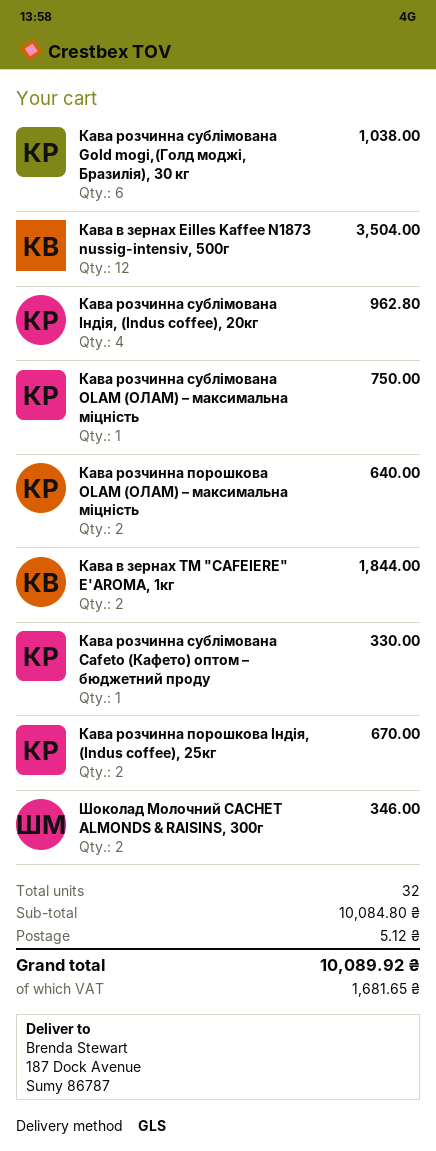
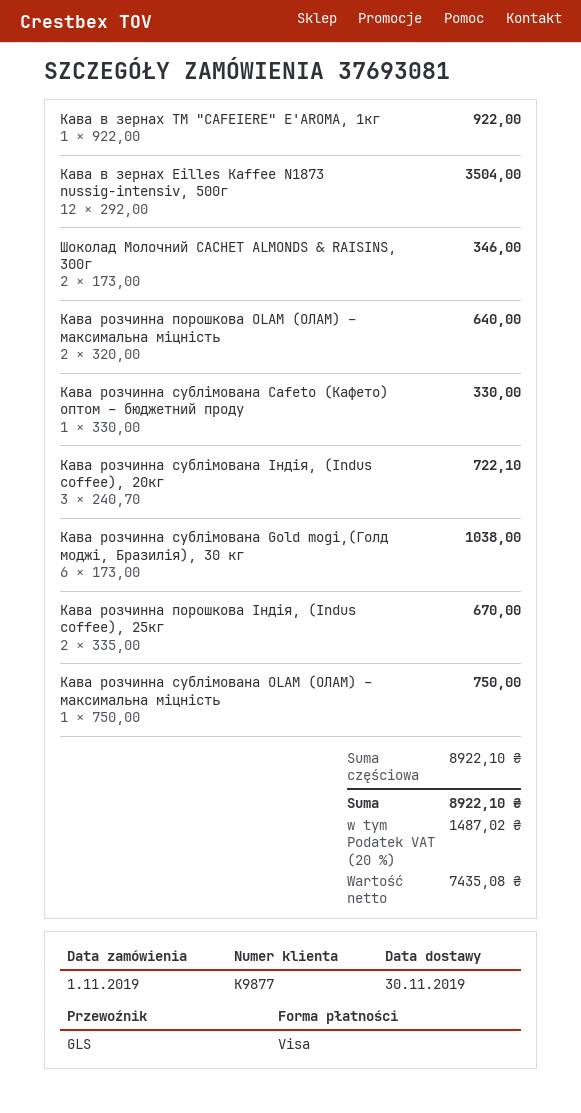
Кава розчинна сублімована Індія, (Indus coffee), 20кг: 4 for 962.80 -> 3 for 722.10
Кава в зернах ТМ "CAFEIERE" E'AROMA, 1кг: 2 for 1844.00 -> 1 for 922.00
subtotal: 10084.80 -> 8922.10
shipping: 5.12 -> none
tax: 1681.65 -> 1487.02
total: 10089.92 -> 8922.10

